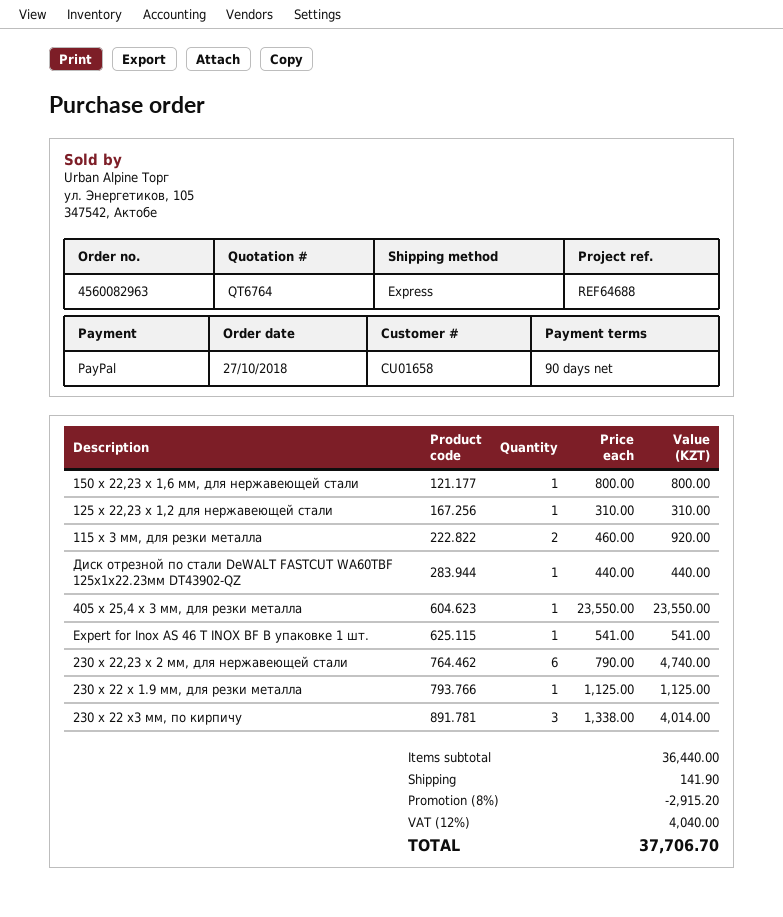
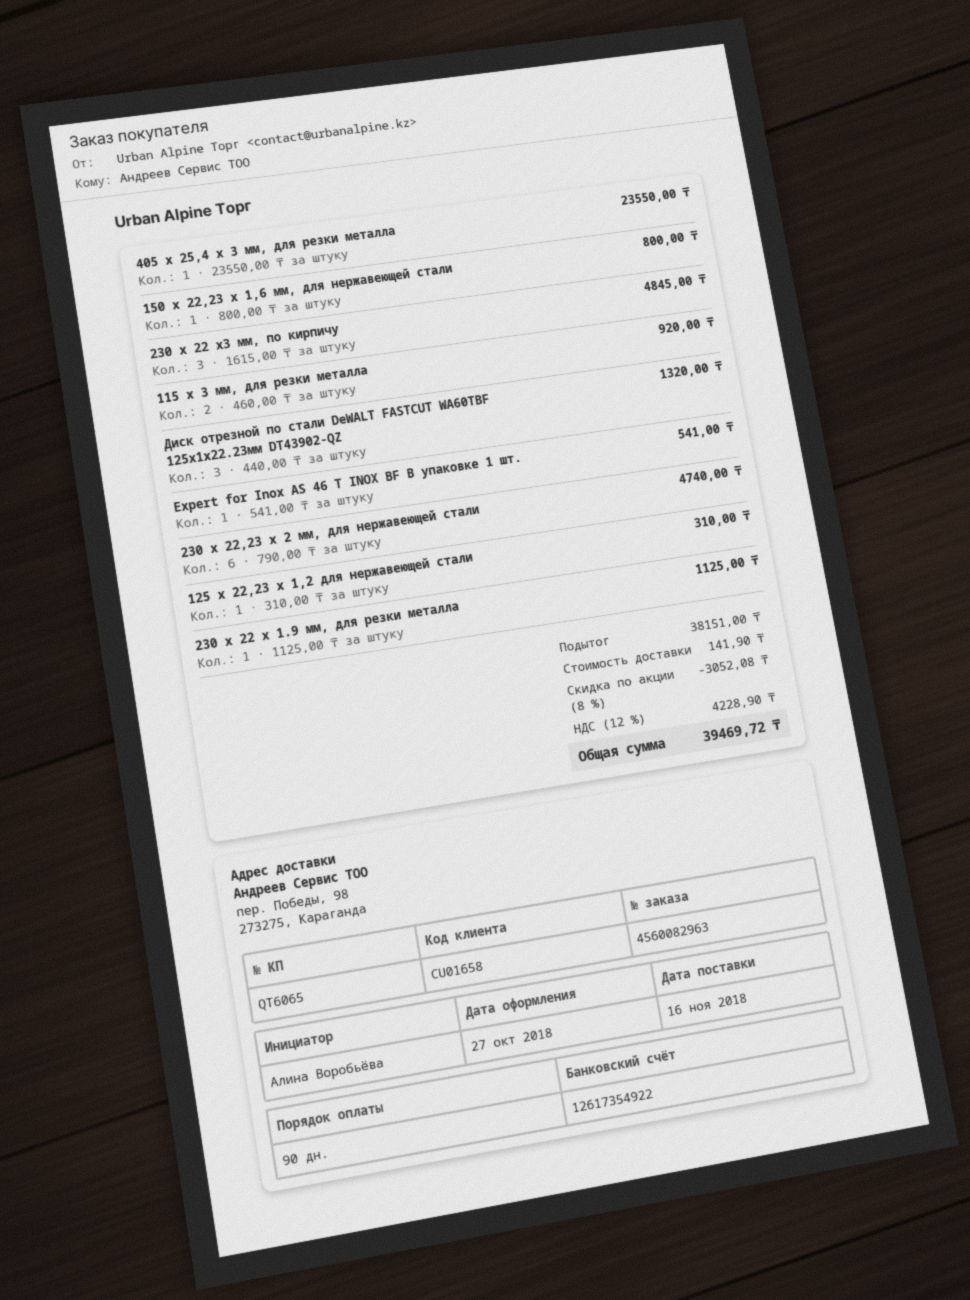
quote number: QT6764 -> QT6065
Диск отрезной по стали DeWALT FASTCUT WA60TBF 125х1х22.23мм DT43902-QZ: 1 x 440.00 = 440.00 -> 3 x 440.00 = 1320.00
230 х 22 x3 мм, по кирпичу: 3 x 1338.00 = 4014.00 -> 3 x 1615.00 = 4845.00
subtotal: 36440.00 -> 38151.00
discount: 8% = 2915.20 -> 8% = 3052.08
tax: 12% = 4040.00 -> 12% = 4228.90
total: 37706.70 -> 39469.72

